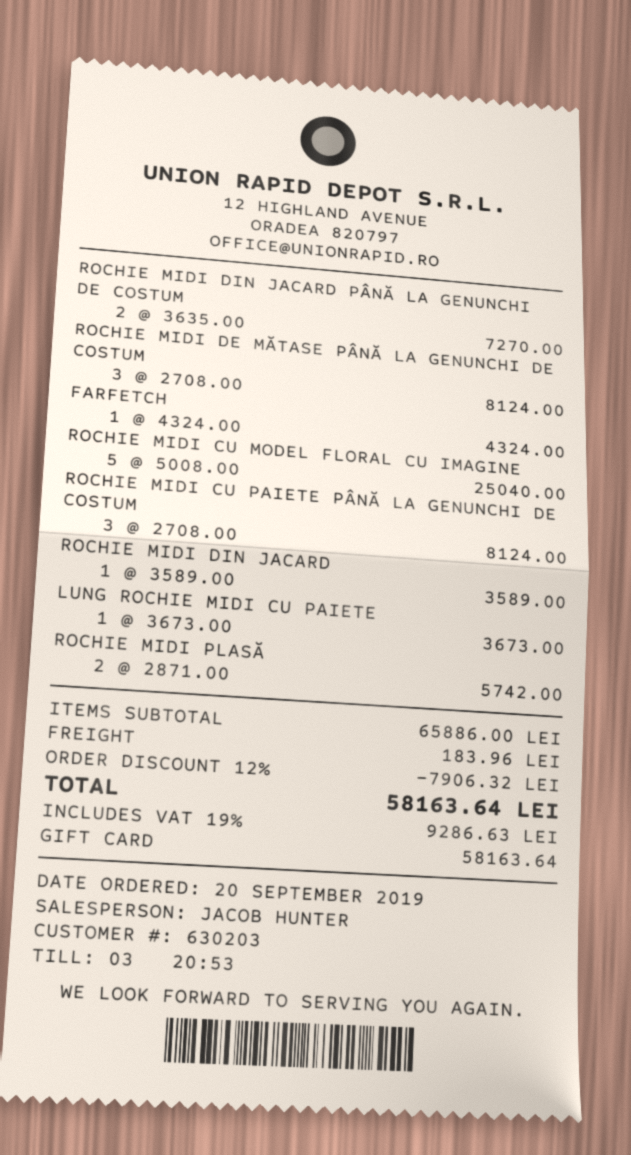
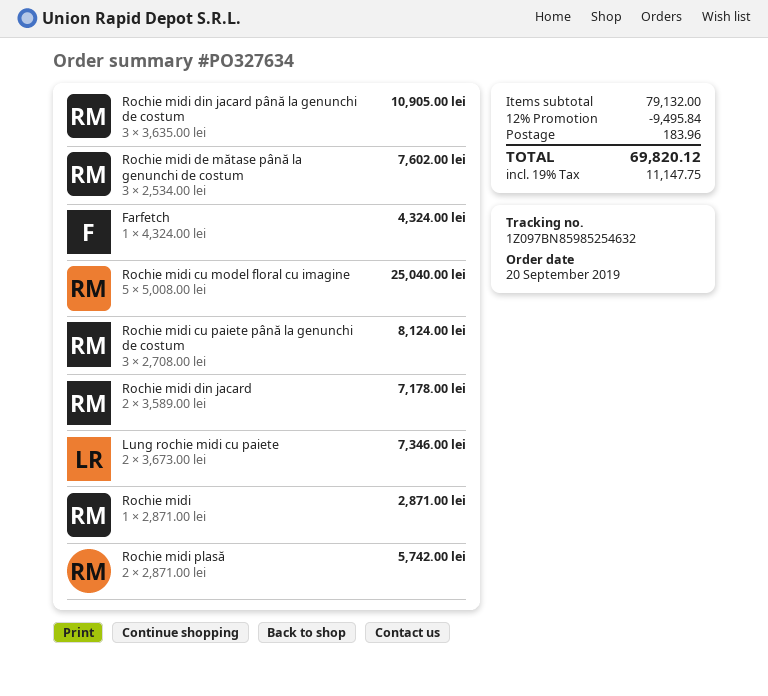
ROCHIE MIDI DIN JACARD PÂNĂ LA GENUNCHI DE COSTUM: 2 x 3635.00 = 7270.00 -> 3 x 3635.00 = 10905.00
ROCHIE MIDI DE MĂTASE PÂNĂ LA GENUNCHI DE COSTUM: 3 x 2708.00 = 8124.00 -> 3 x 2534.00 = 7602.00
ROCHIE MIDI DIN JACARD: 1 x 3589.00 = 3589.00 -> 2 x 3589.00 = 7178.00
LUNG ROCHIE MIDI CU PAIETE: 1 x 3673.00 = 3673.00 -> 2 x 3673.00 = 7346.00
Rochie midi: none -> 1 x 2871.00 = 2871.00
subtotal: 65886.00 -> 79132.00
discount: 12% = 7906.32 -> 12% = 9495.84
tax: 19% = 9286.63 -> 19% = 11147.75
total: 58163.64 -> 69820.12

